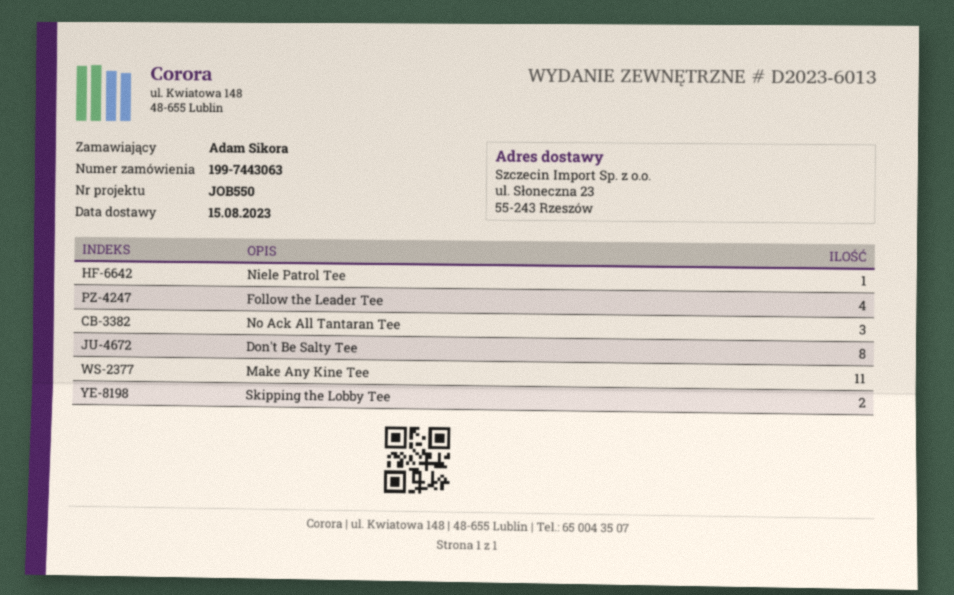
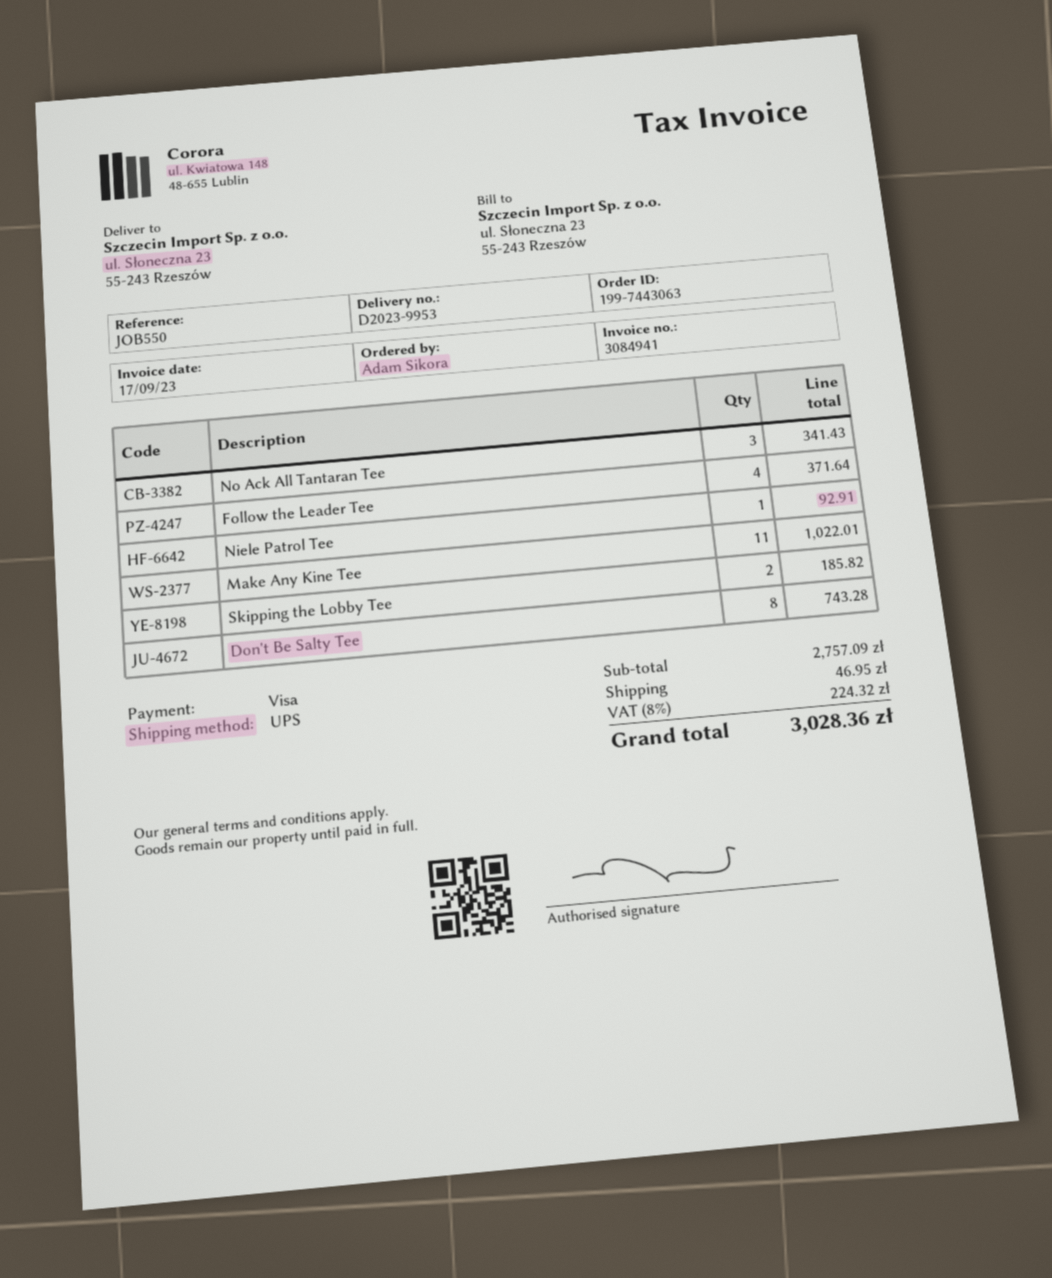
delivery note number: D2023-6013 -> D2023-9953

